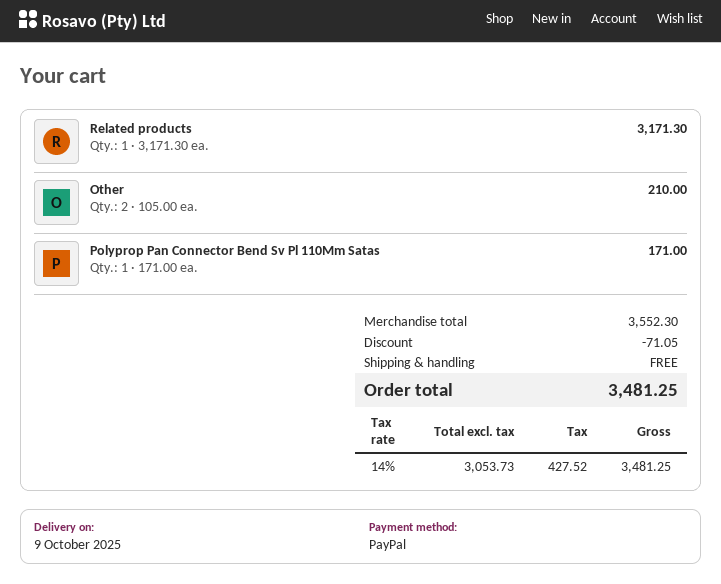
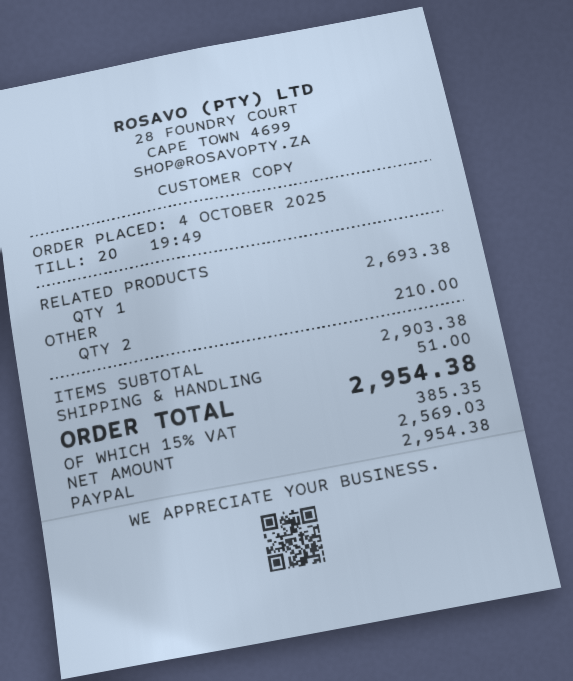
Related products: 1 for 3171.30 -> 1 for 2693.38
Polyprop Pan Connector Bend Sv Pl 110Mm Satas: 1 for 171.00 -> none
subtotal: 3552.30 -> 2903.38
discount: 71.05 -> none
shipping: 0.00 -> 51.00
net: 3053.73 -> 2569.03
tax: 14% = 427.52 -> 15% = 385.35
total: 3481.25 -> 2954.38

